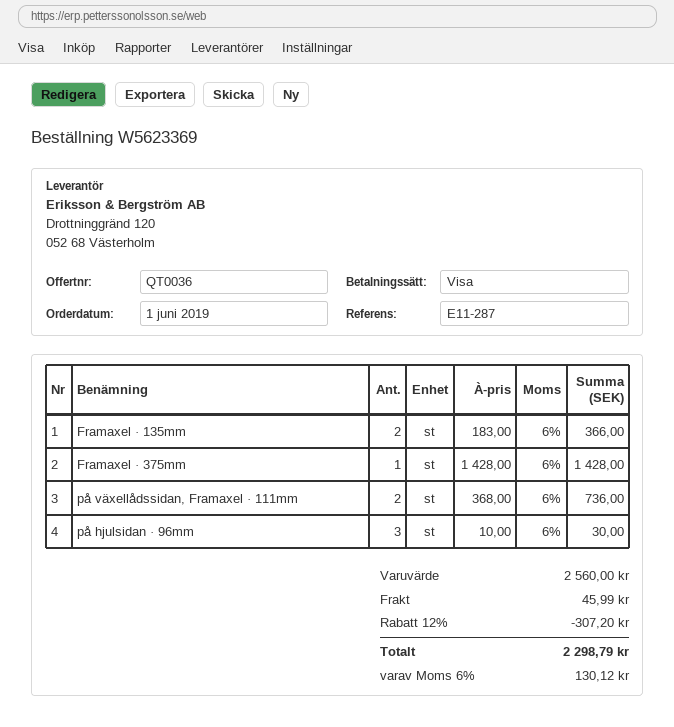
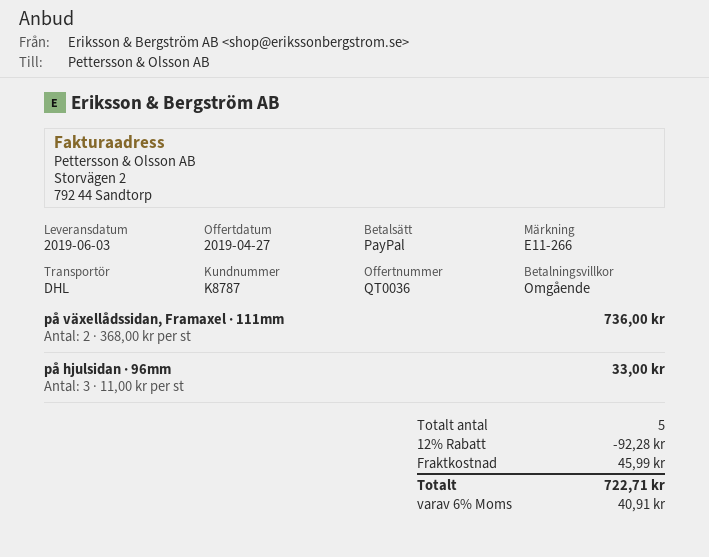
reference: E11-287 -> E11-266
payment method: Visa -> PayPal
Framaxel · 135mm: 2 x 183.00 = 366.00 -> none
Framaxel · 375mm: 1 x 1428.00 = 1428.00 -> none
på hjulsidan · 96mm: 3 x 10.00 = 30.00 -> 3 x 11.00 = 33.00
discount: 12% = 307.20 -> 12% = 92.28
tax: 6% = 130.12 -> 6% = 40.91
total: 2298.79 -> 722.71

